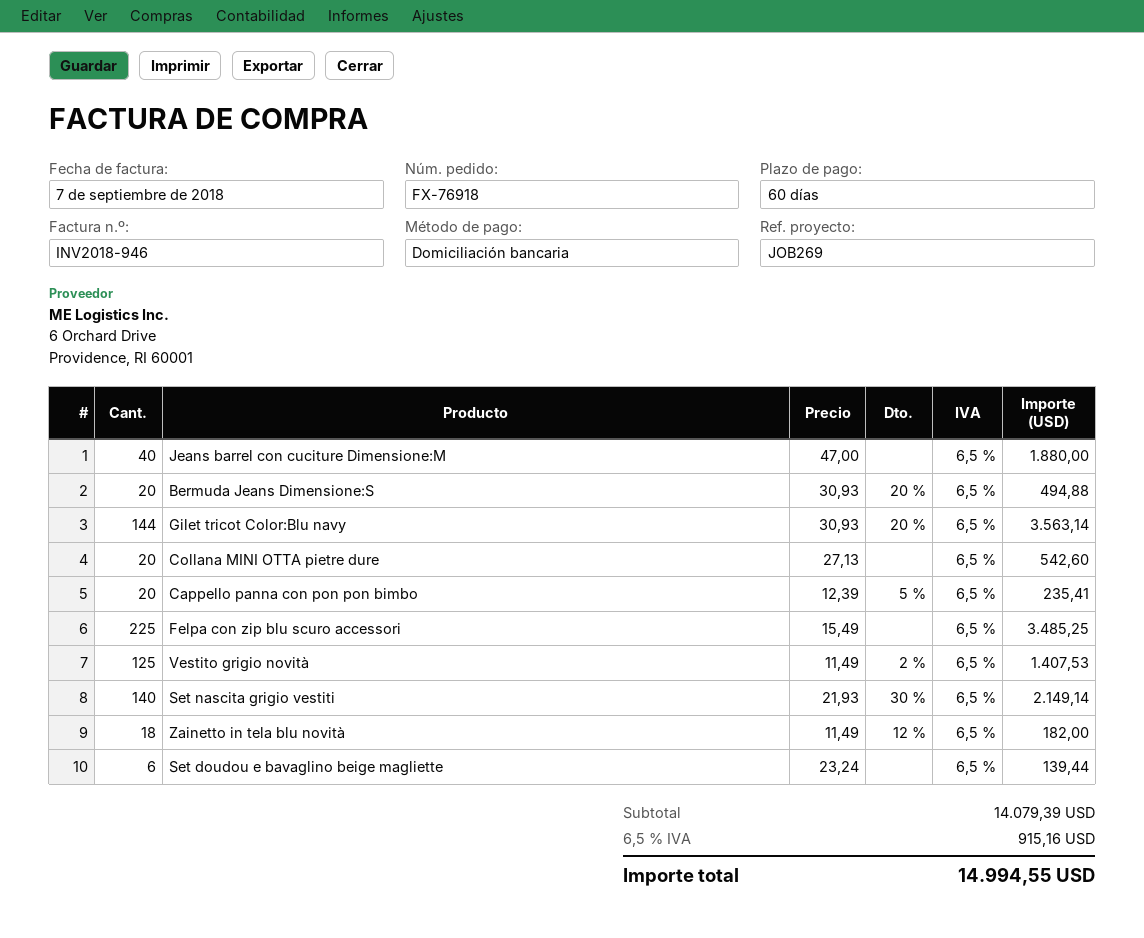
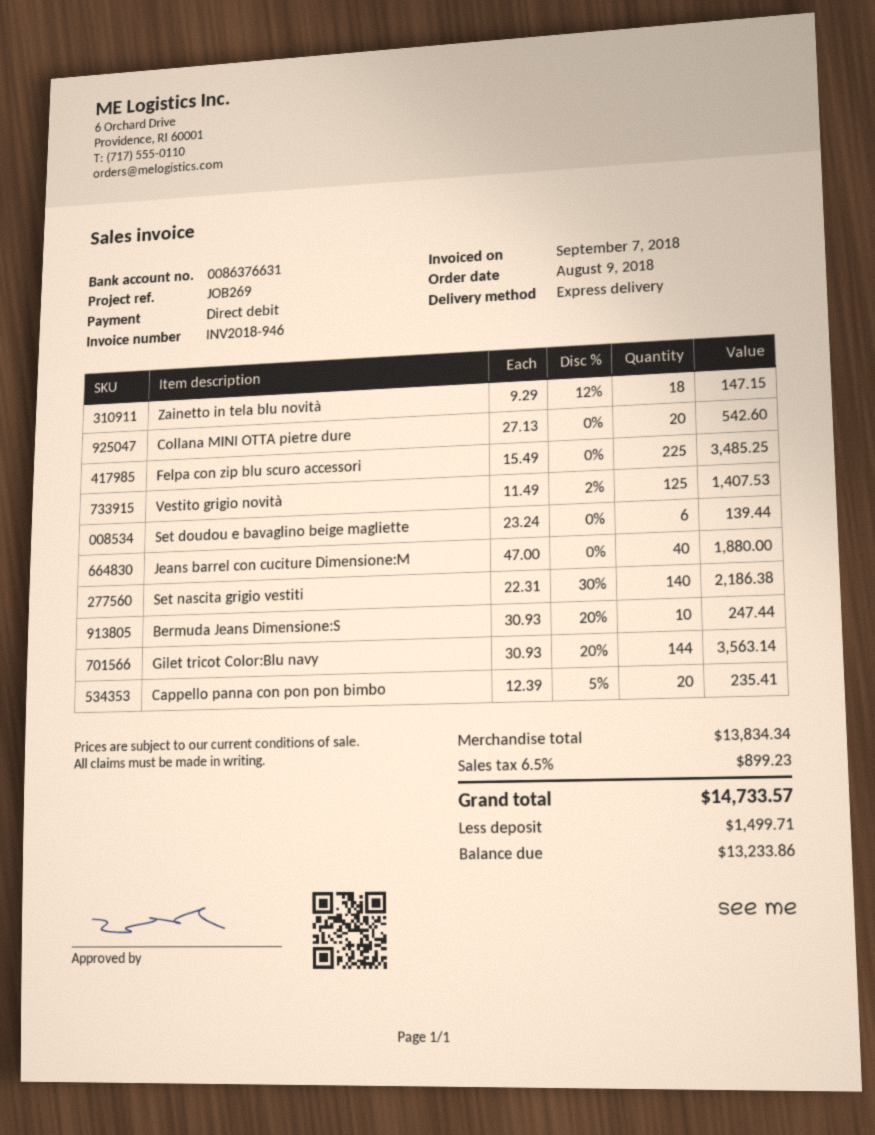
Bermuda Jeans Dimensione:S: 20 x 30.93 - 20% = 494.88 -> 10 x 30.93 - 20% = 247.44
Set nascita grigio vestiti: 140 x 21.93 - 30% = 2149.14 -> 140 x 22.31 - 30% = 2186.38
Zainetto in tela blu novità: 18 x 11.49 - 12% = 182.00 -> 18 x 9.29 - 12% = 147.15
subtotal: 14079.39 -> 13834.34
tax: 6.5% = 915.16 -> 6.5% = 899.23
total: 14994.55 -> 14733.57

